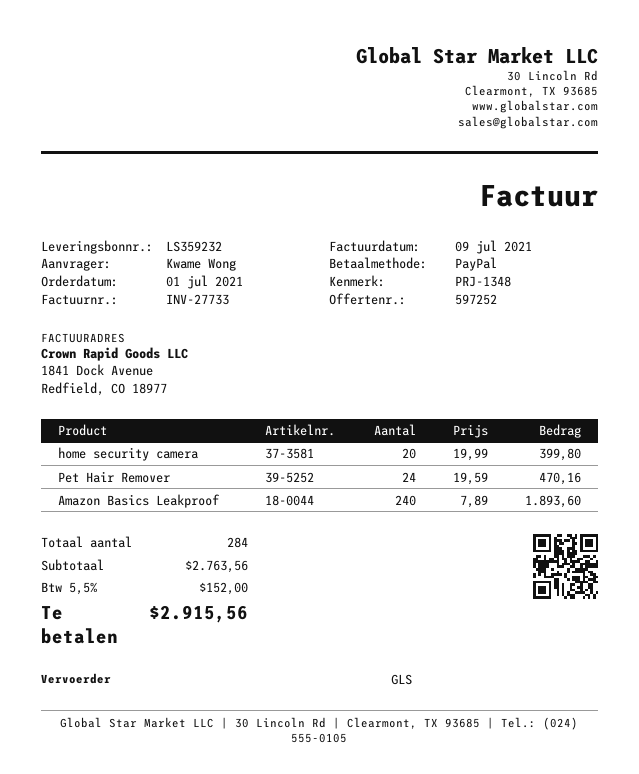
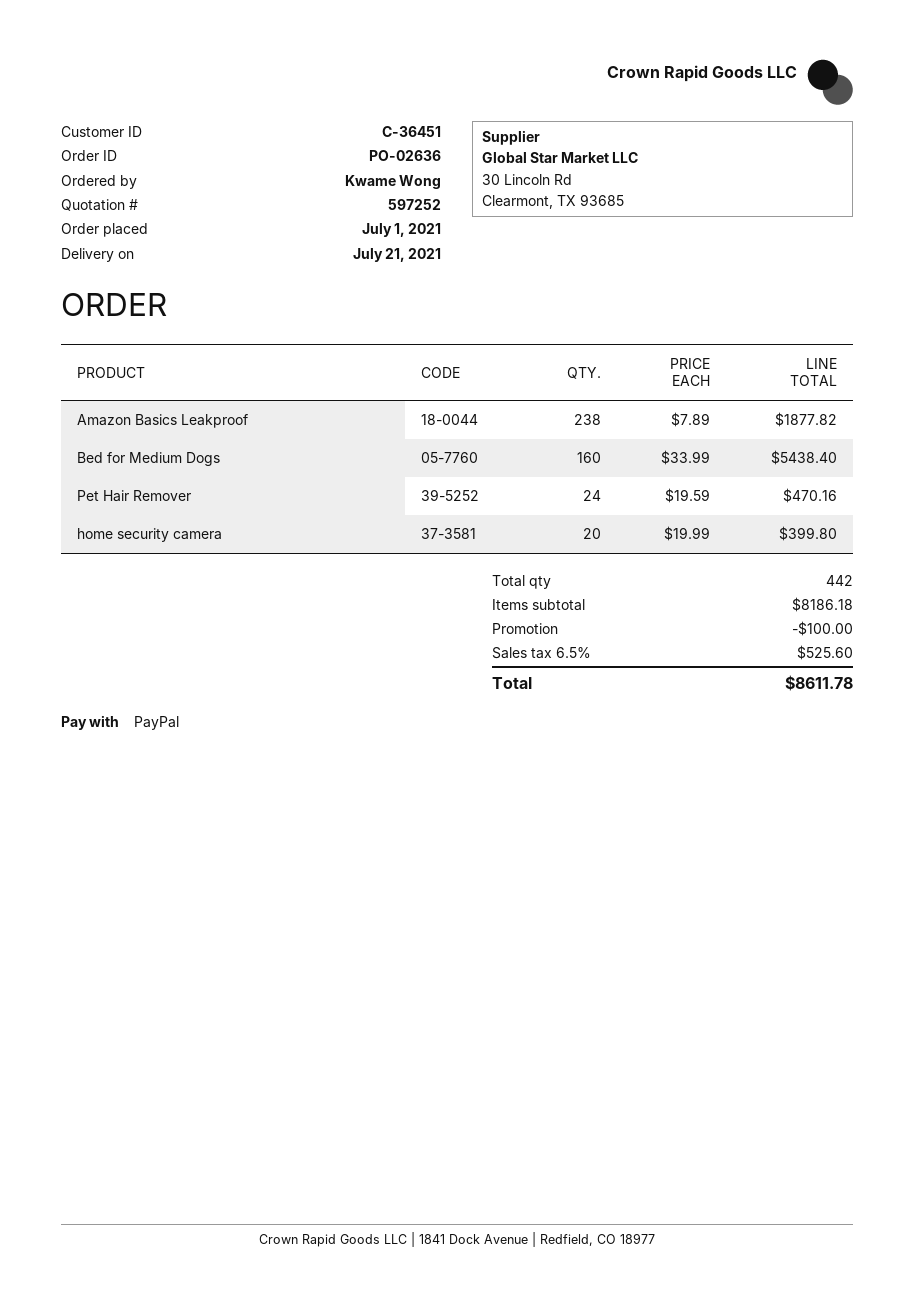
Amazon Basics Leakproof: 240 x 7.89 = 1893.60 -> 238 x 7.89 = 1877.82
Bed for Medium Dogs: none -> 160 x 33.99 = 5438.40
total quantity: 284 -> 442
subtotal: 2763.56 -> 8186.18
discount: none -> 100.00
tax: 5.5% = 152.00 -> 6.5% = 525.60
total: 2915.56 -> 8611.78

